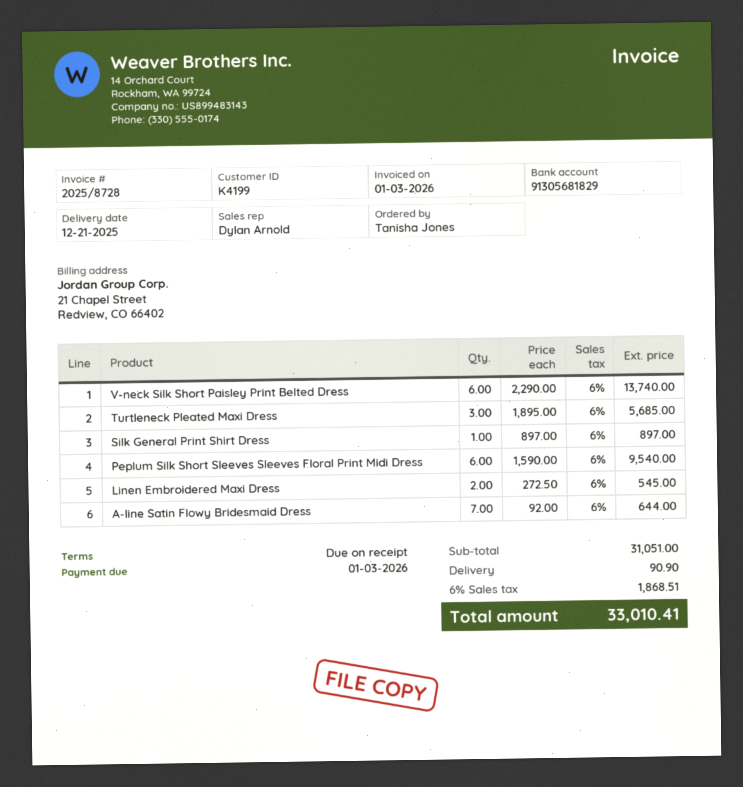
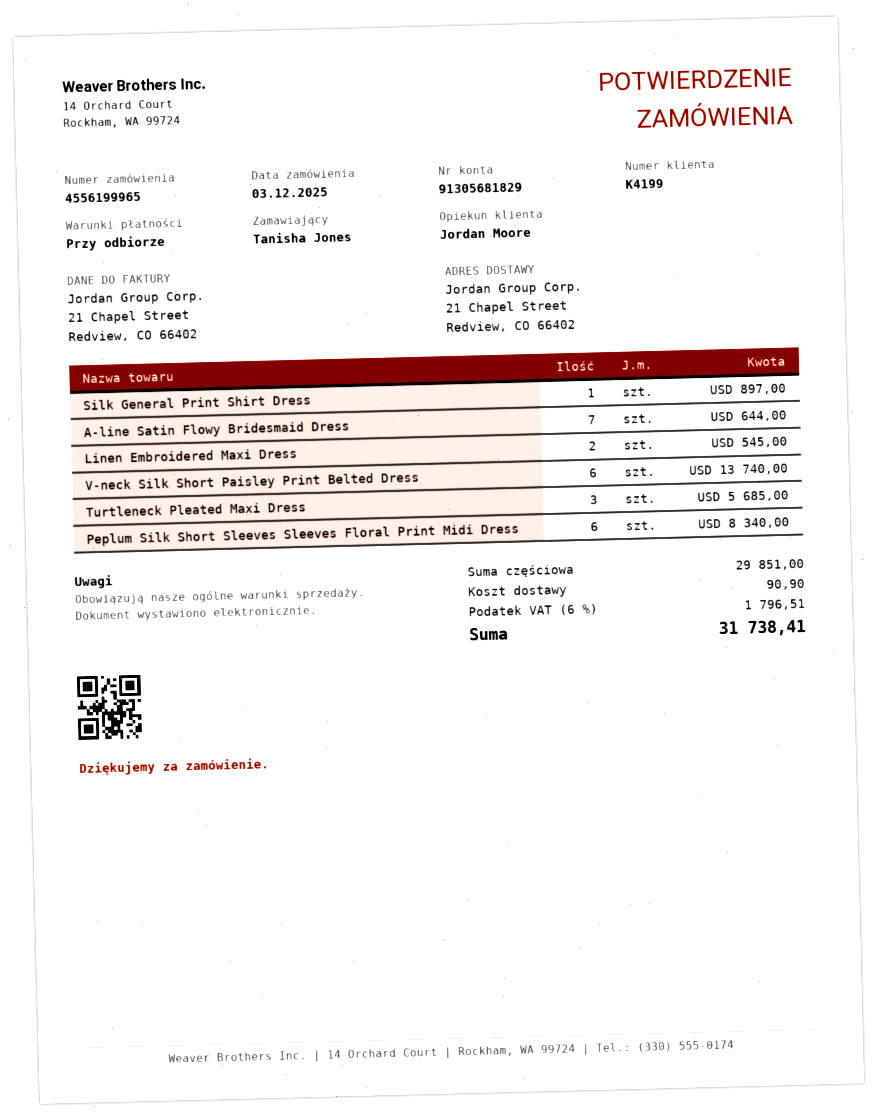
sales rep: Dylan Arnold -> Jordan Moore
Peplum Silk Short Sleeves Sleeves Floral Print Midi Dress: 6 for 9540.00 -> 6 for 8340.00
subtotal: 31051.00 -> 29851.00
tax: 6% = 1868.51 -> 6% = 1796.51
total: 33010.41 -> 31738.41

